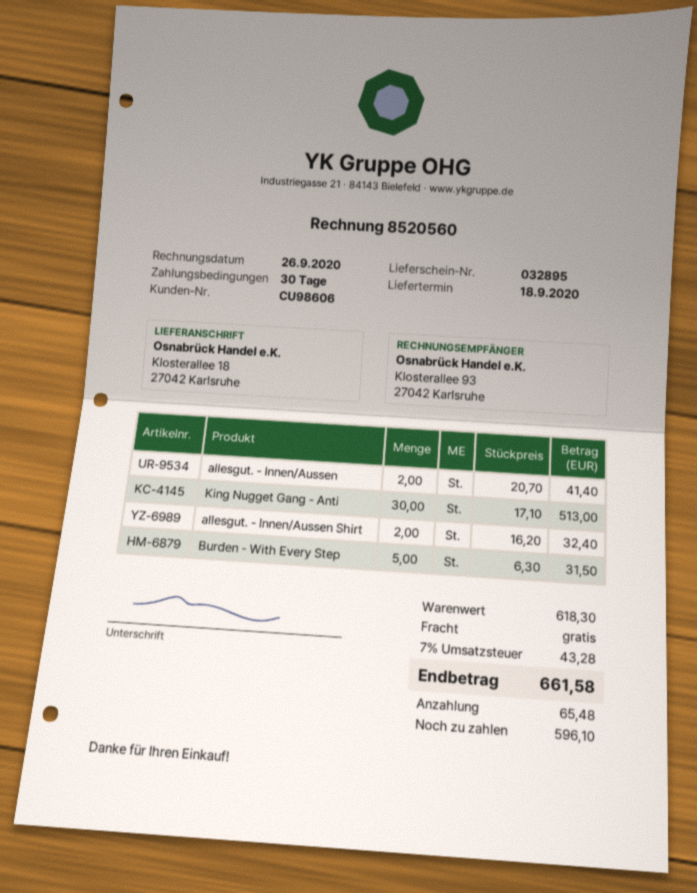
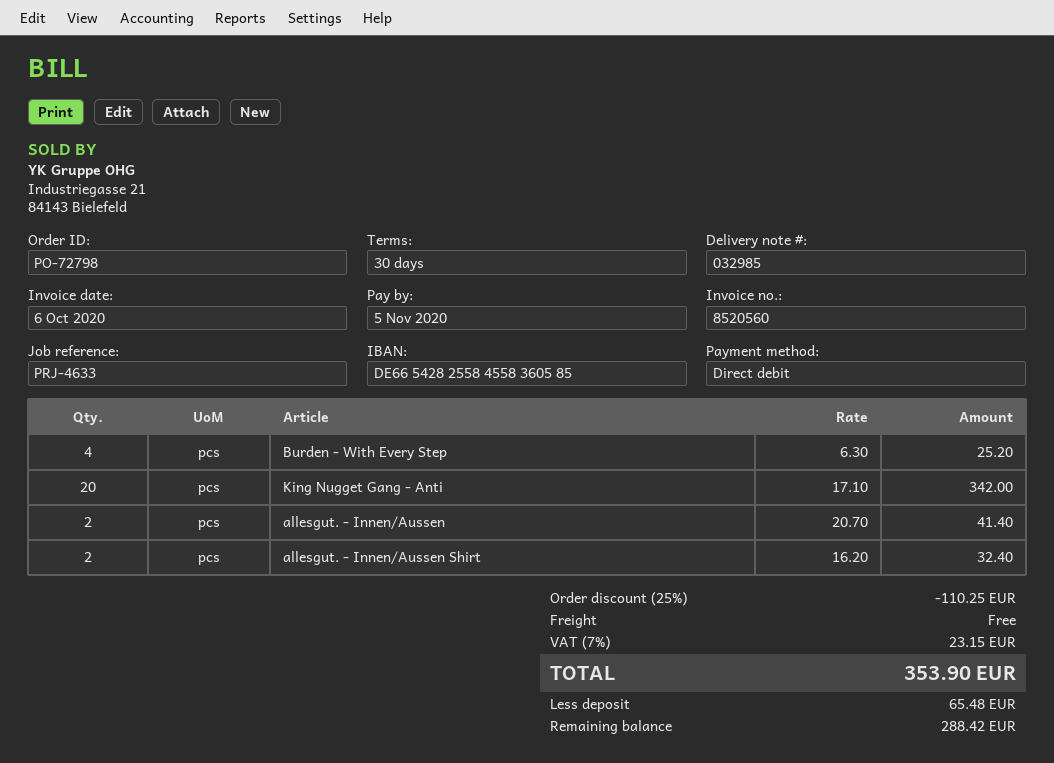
delivery note number: 032895 -> 032985
invoice date: 2020-09-26 -> 2020-10-06
King Nugget Gang - Anti: 30 x 17.10 = 513.00 -> 20 x 17.10 = 342.00
Burden - With Every Step: 5 x 6.30 = 31.50 -> 4 x 6.30 = 25.20
discount: none -> 25% = 110.25
tax: 7% = 43.28 -> 7% = 23.15
total: 661.58 -> 353.90
balance: 596.10 -> 288.42

